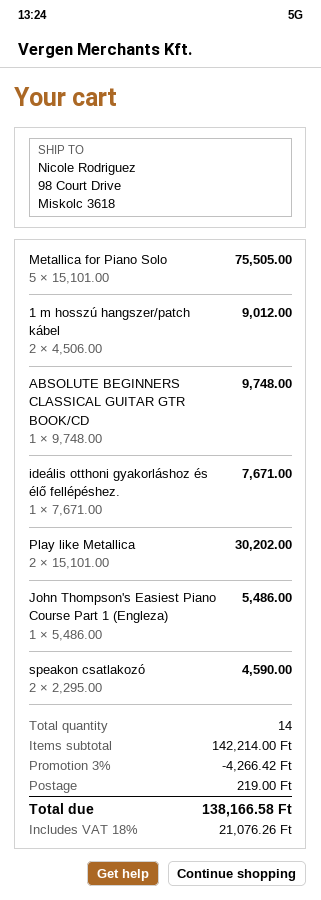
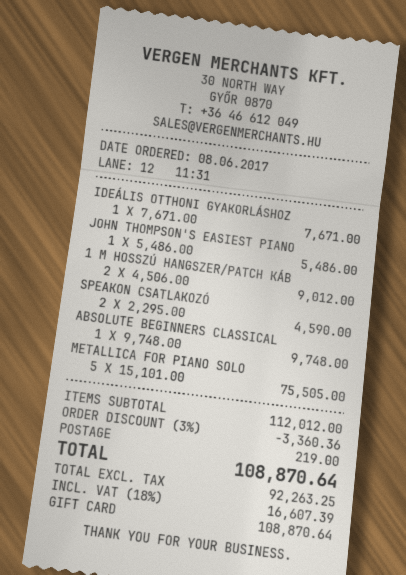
Play like Metallica: 2 x 15101.00 = 30202.00 -> none
subtotal: 142214.00 -> 112012.00
discount: 3% = 4266.42 -> 3% = 3360.36
tax: 18% = 21076.26 -> 18% = 16607.39
total: 138166.58 -> 108870.64

